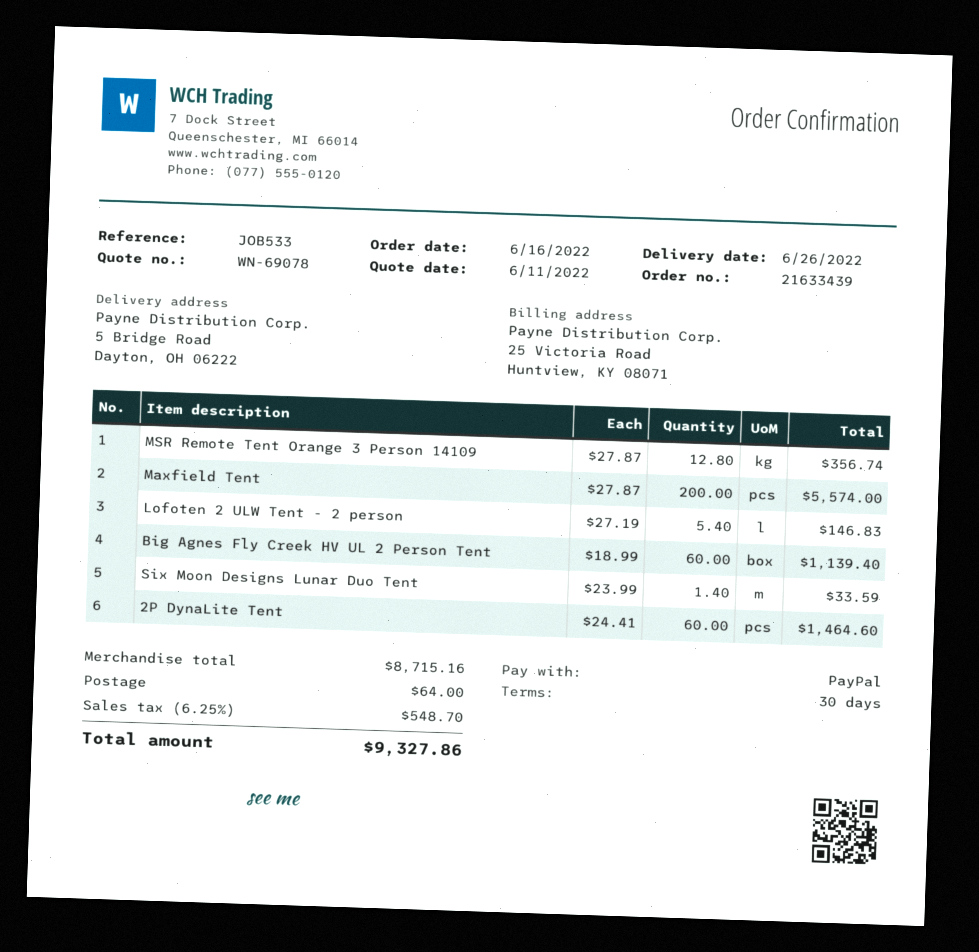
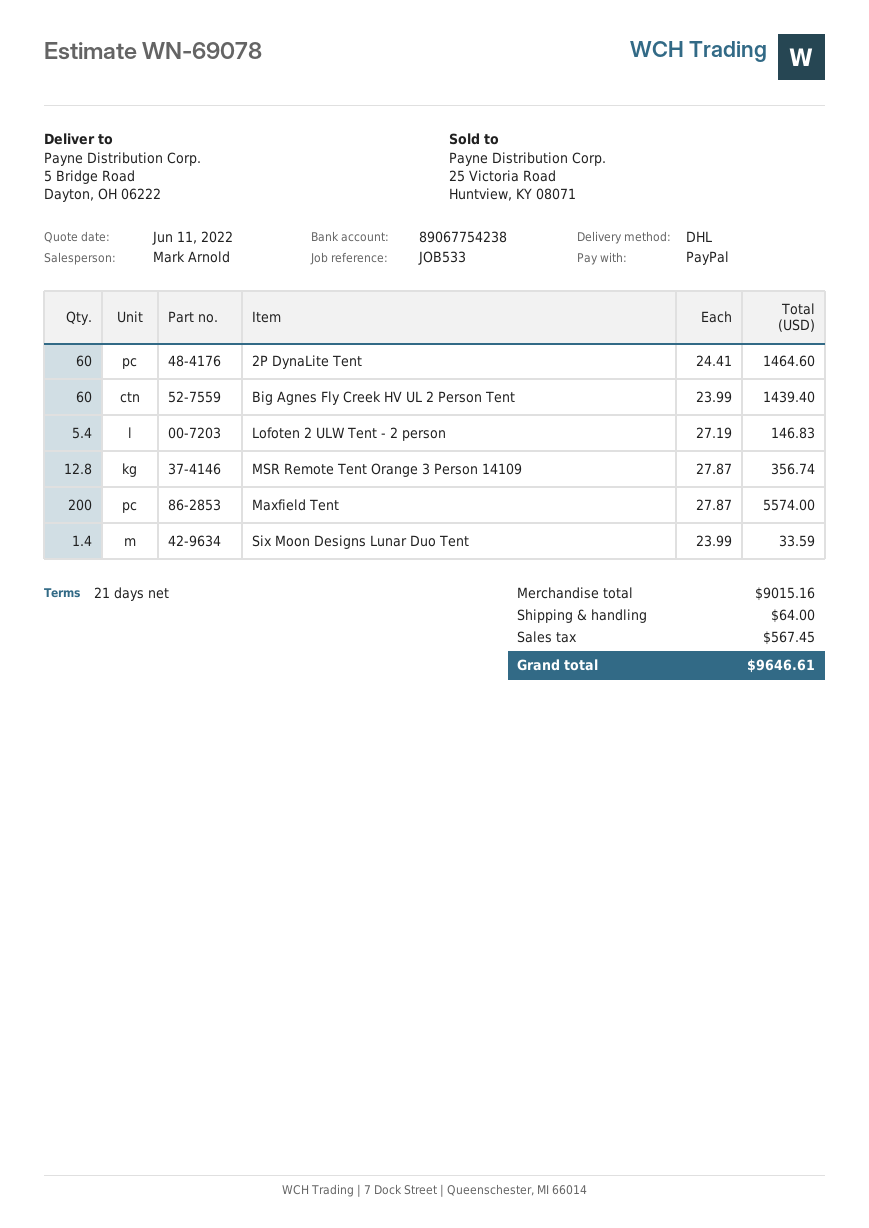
payment terms: 30 days -> 21 days
Big Agnes Fly Creek HV UL 2 Person Tent: 60 x 18.99 = 1139.40 -> 60 x 23.99 = 1439.40
subtotal: 8715.16 -> 9015.16
tax: 548.70 -> 567.45
total: 9327.86 -> 9646.61

